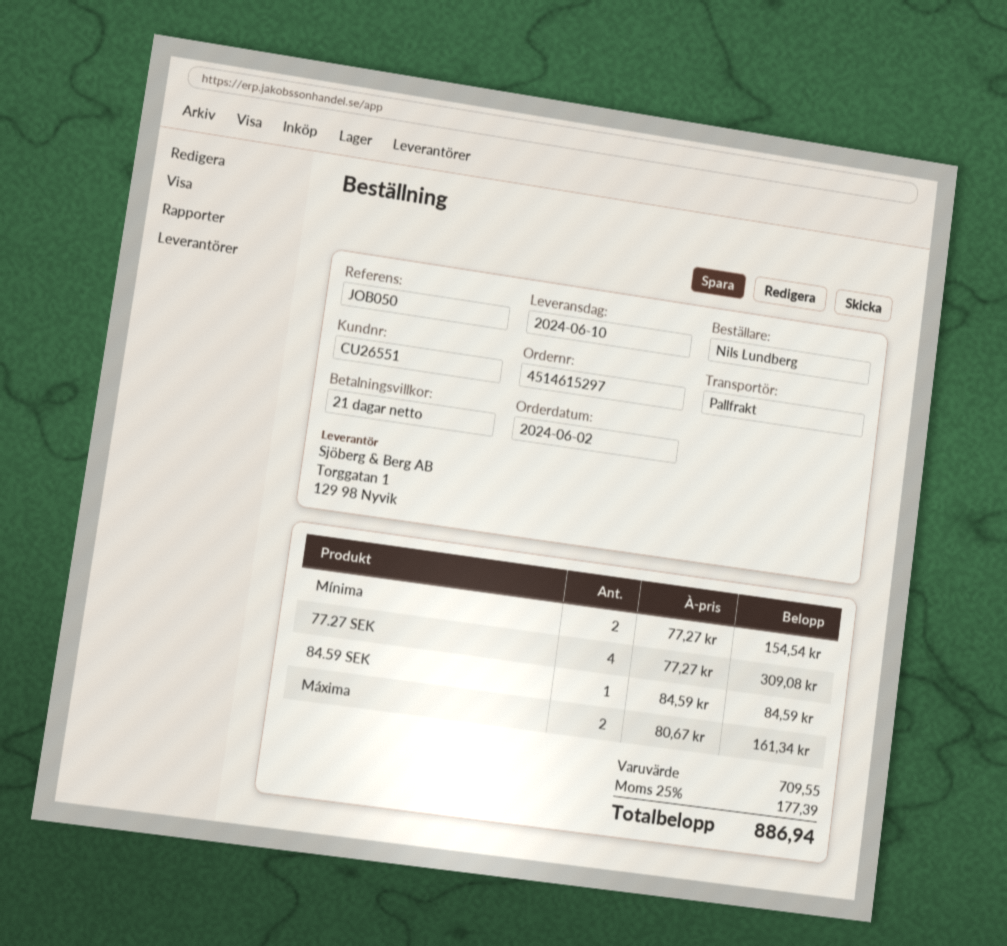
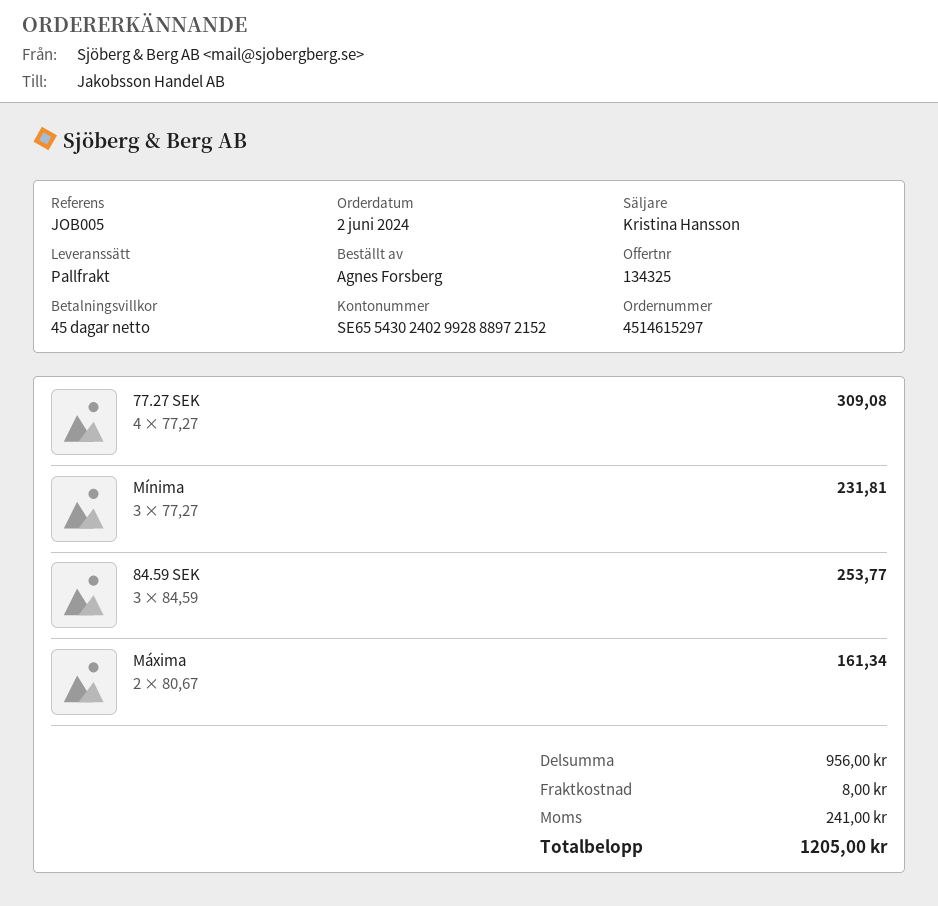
payment terms: 21 days -> 45 days
reference: JOB050 -> JOB005
ordered by: Nils Lundberg -> Agnes Forsberg
Mínima: 2 x 77.27 = 154.54 -> 3 x 77.27 = 231.81
84.59 SEK: 1 x 84.59 = 84.59 -> 3 x 84.59 = 253.77
subtotal: 709.55 -> 956.00
shipping: none -> 8.00
tax: 177.39 -> 241.00
total: 886.94 -> 1205.00

